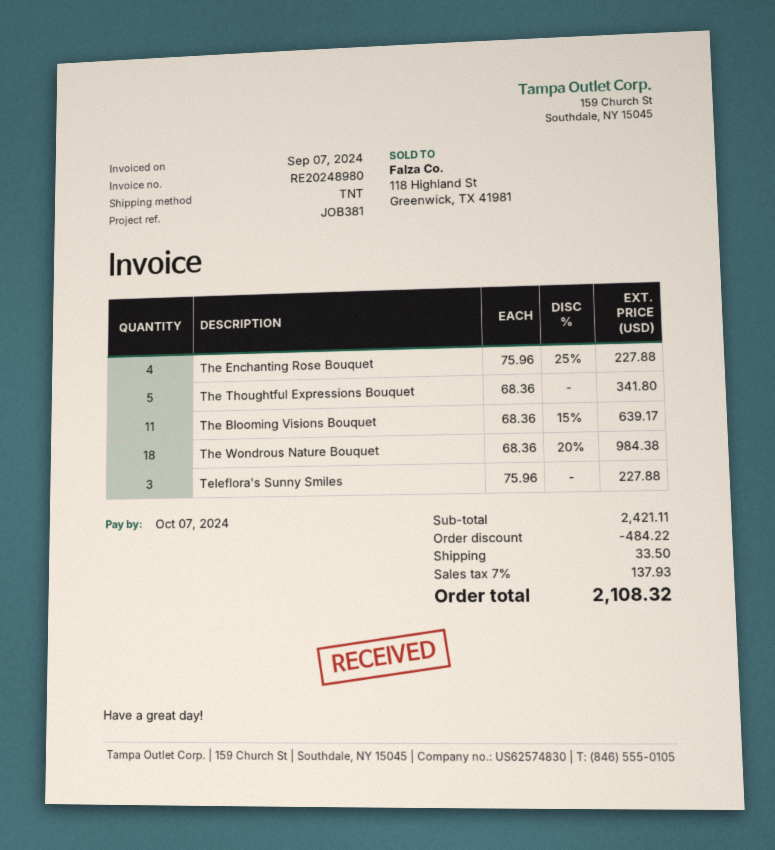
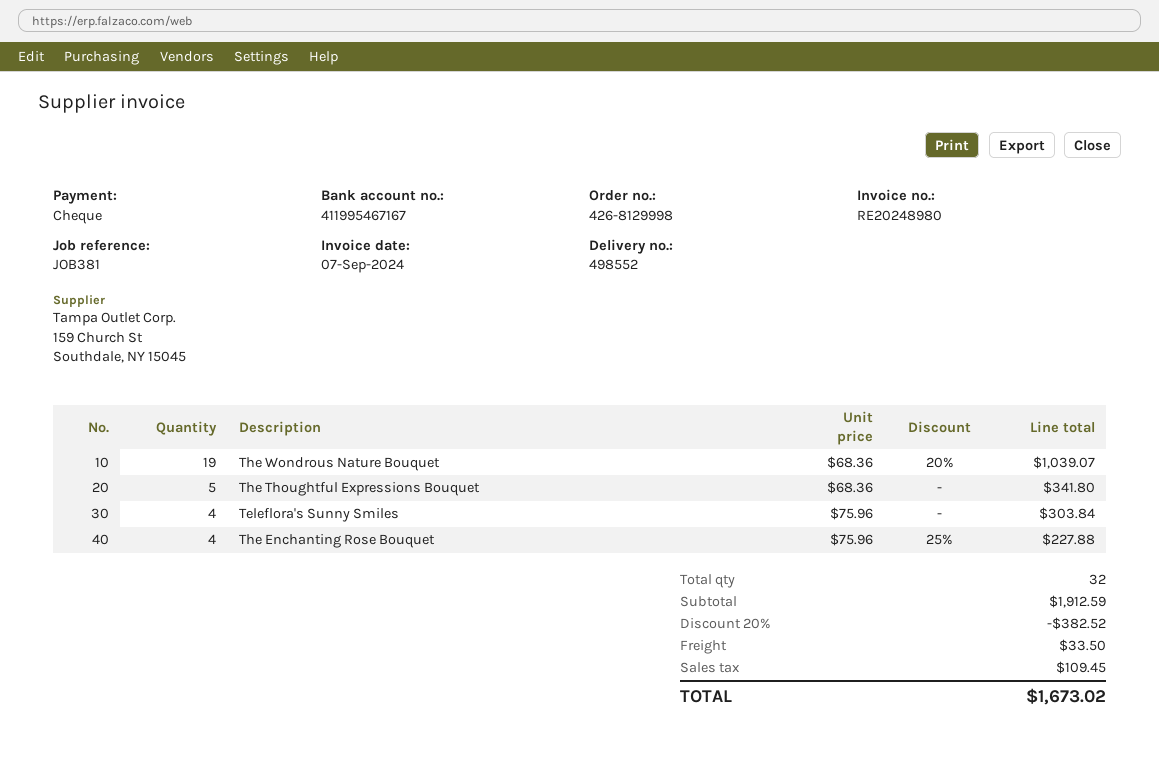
The Blooming Visions Bouquet: 11 x 68.36 - 15% = 639.17 -> none
The Wondrous Nature Bouquet: 18 x 68.36 - 20% = 984.38 -> 19 x 68.36 - 20% = 1039.07
Teleflora's Sunny Smiles: 3 x 75.96 = 227.88 -> 4 x 75.96 = 303.84
subtotal: 2421.11 -> 1912.59
discount: 484.22 -> 382.52
tax: 137.93 -> 109.45
total: 2108.32 -> 1673.02

